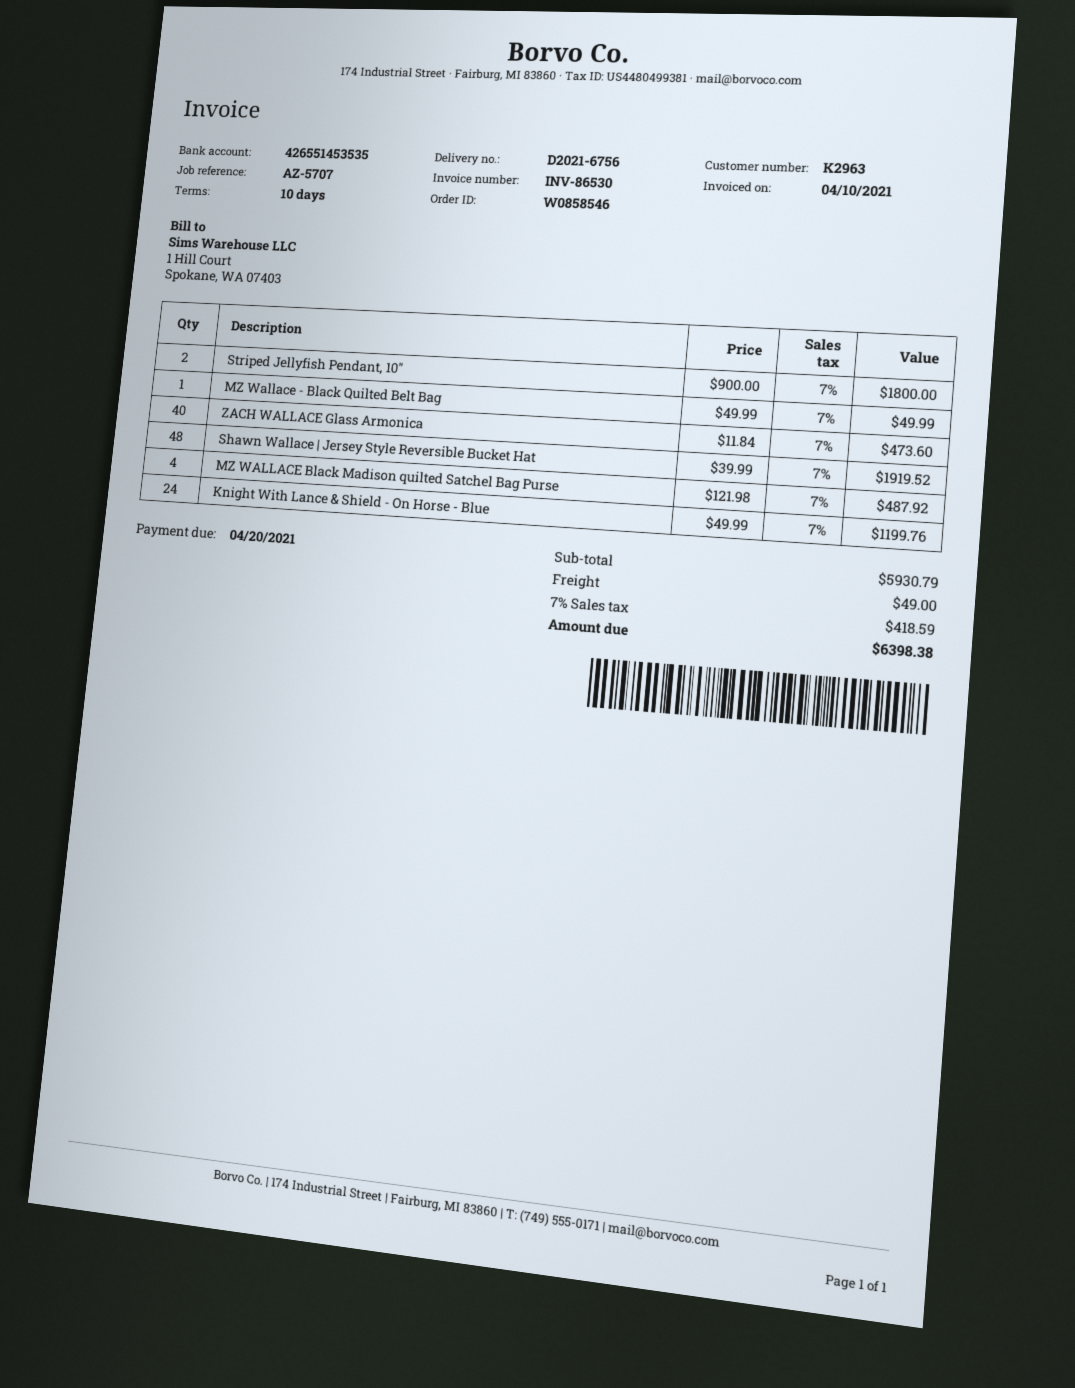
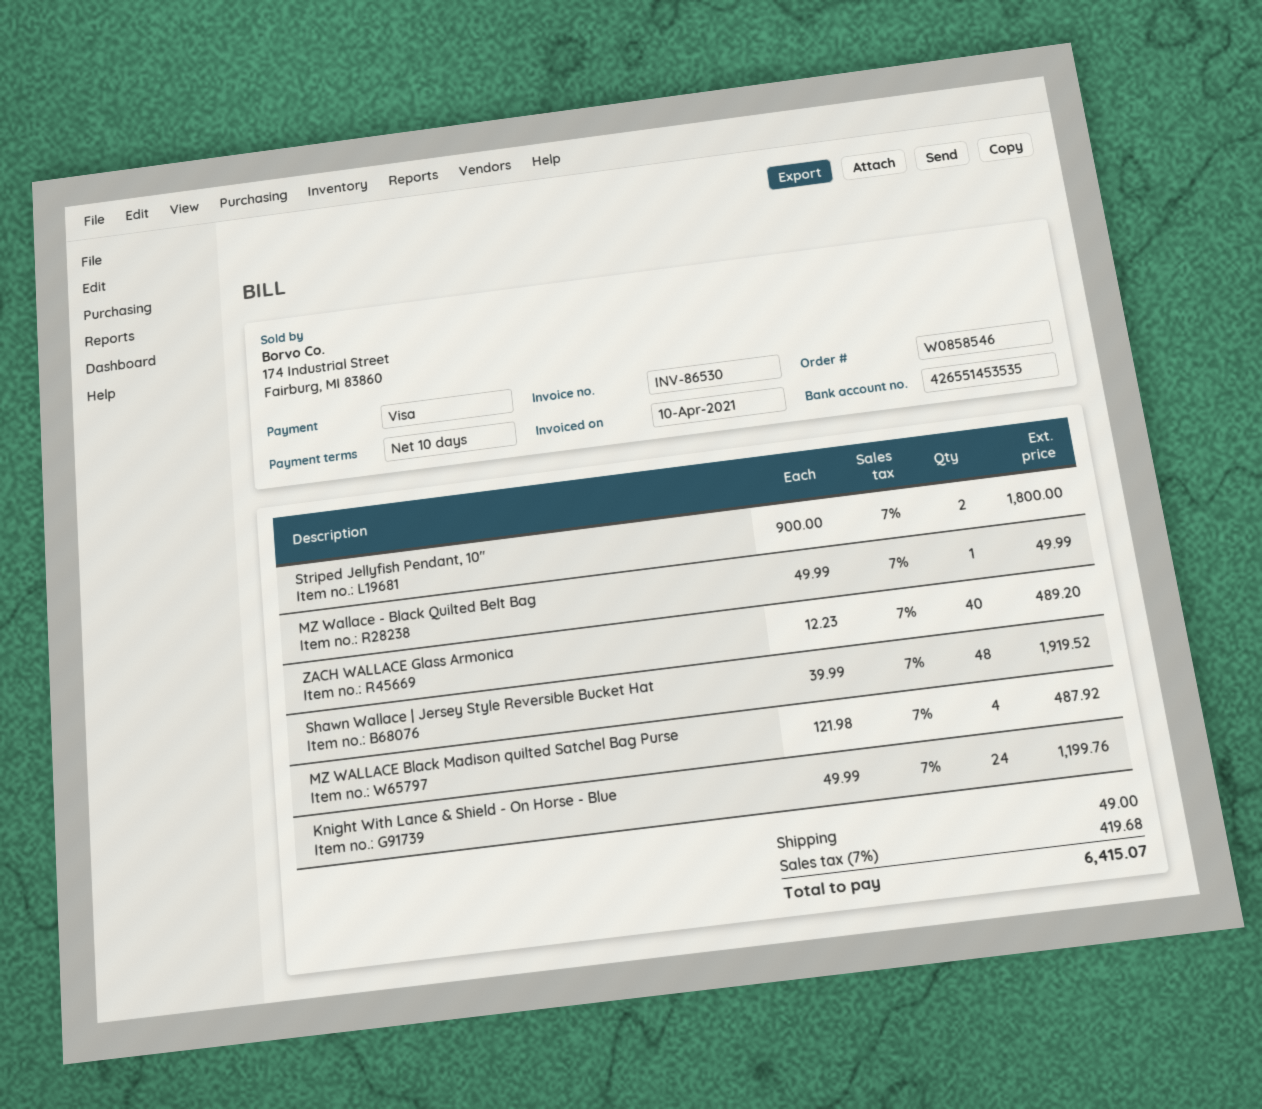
ZACH WALLACE Glass Armonica: 40 x 11.84 = 473.60 -> 40 x 12.23 = 489.20
tax: 7% = 418.59 -> 7% = 419.68
total: 6398.38 -> 6415.07

